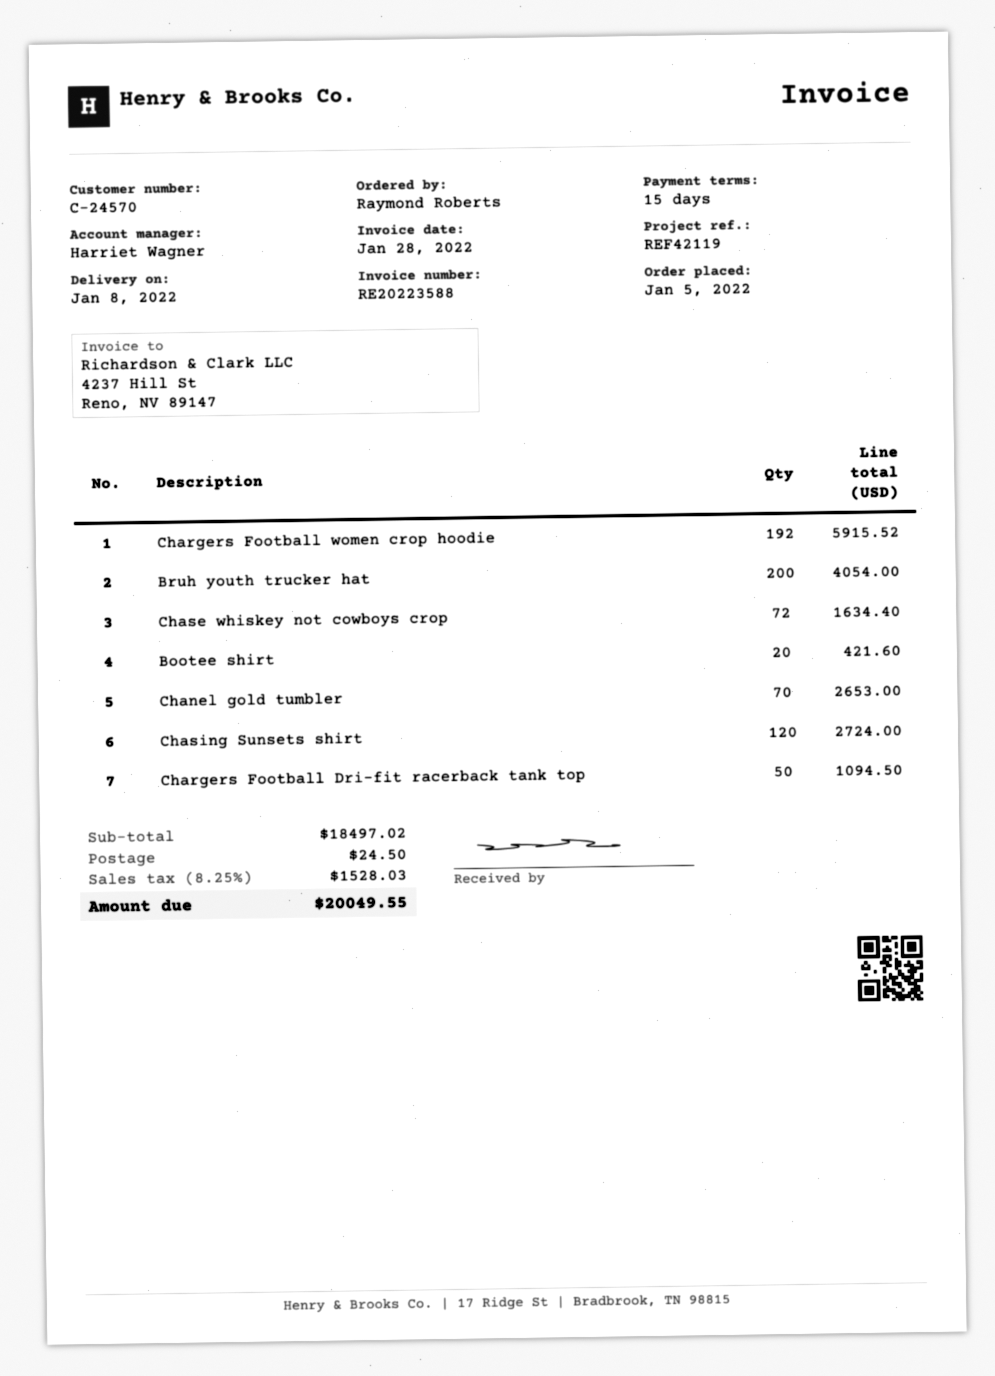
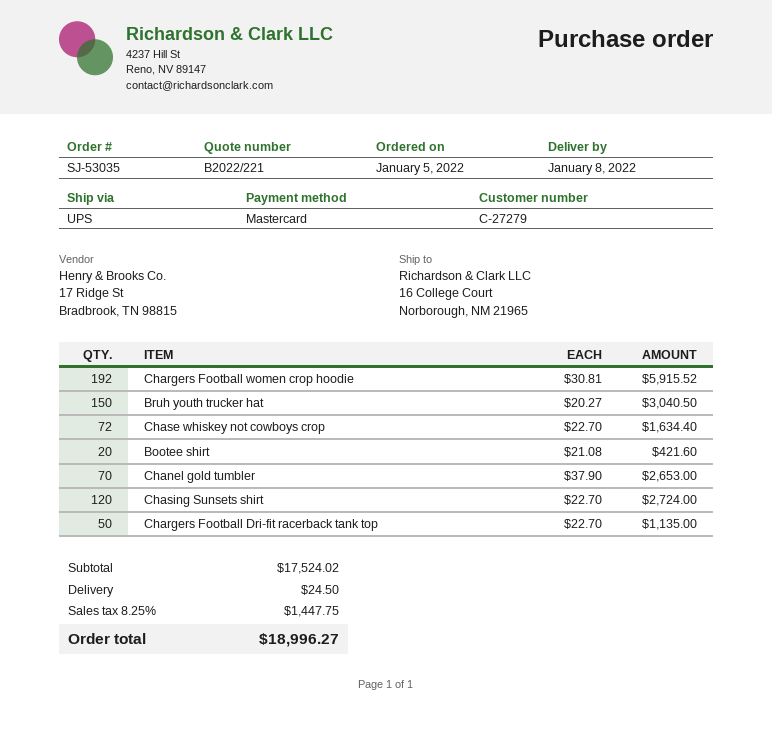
customer number: C-24570 -> C-27279
Bruh youth trucker hat: 200 for 4054.00 -> 150 for 3040.50
Chargers Football Dri-fit racerback tank top: 50 for 1094.50 -> 50 for 1135.00
subtotal: 18497.02 -> 17524.02
tax: 8.25% = 1528.03 -> 8.25% = 1447.75
total: 20049.55 -> 18996.27

